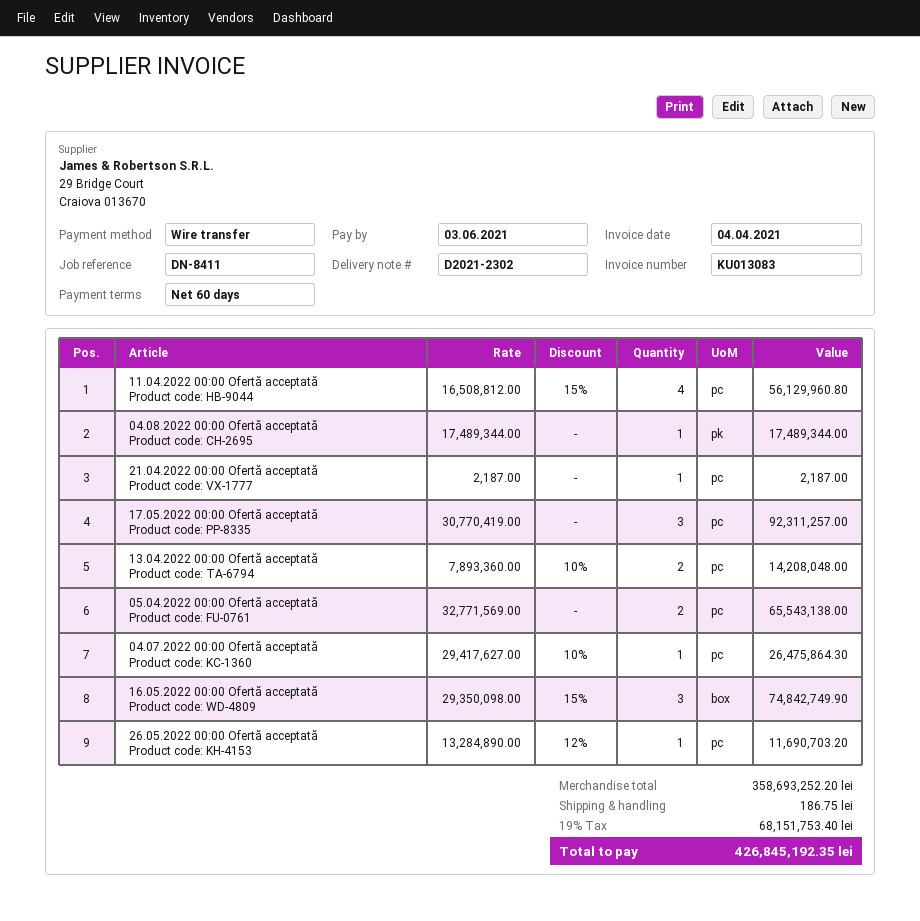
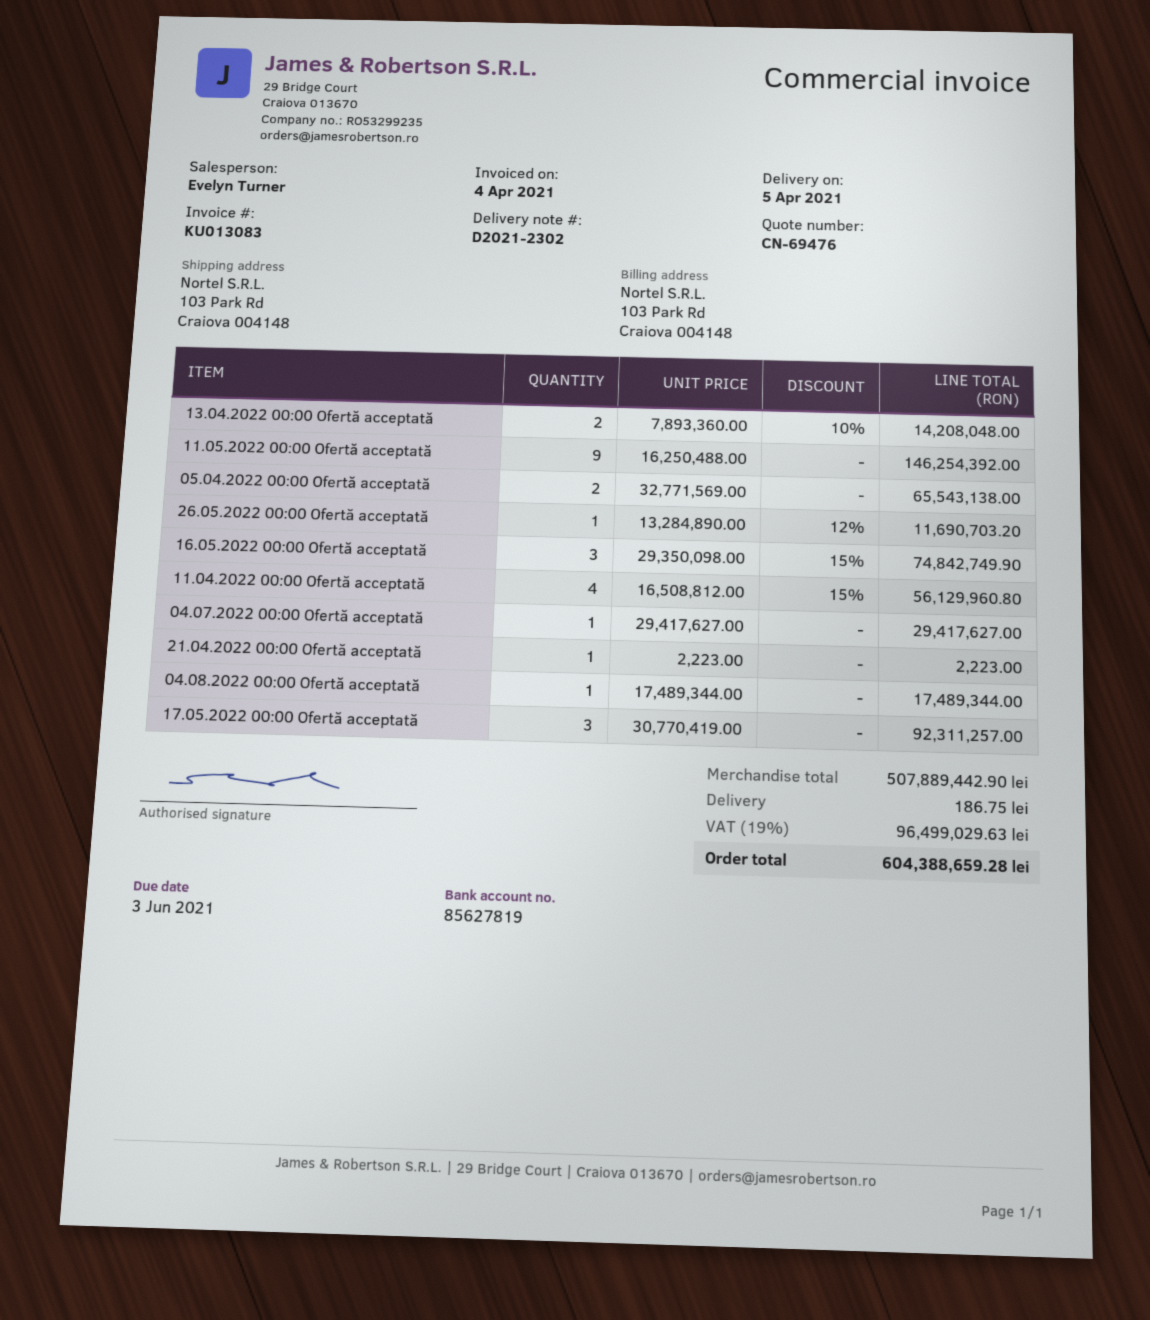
21.04.2022 00:00 Ofertă acceptată: 1 x 2187.00 = 2187.00 -> 1 x 2223.00 = 2223.00
04.07.2022 00:00 Ofertă acceptată: 1 x 29417627.00 - 10% = 26475864.30 -> 1 x 29417627.00 = 29417627.00
11.05.2022 00:00 Ofertă acceptată: none -> 9 x 16250488.00 = 146254392.00
subtotal: 358693252.20 -> 507889442.90
tax: 19% = 68151753.40 -> 19% = 96499029.63
total: 426845192.35 -> 604388659.28

